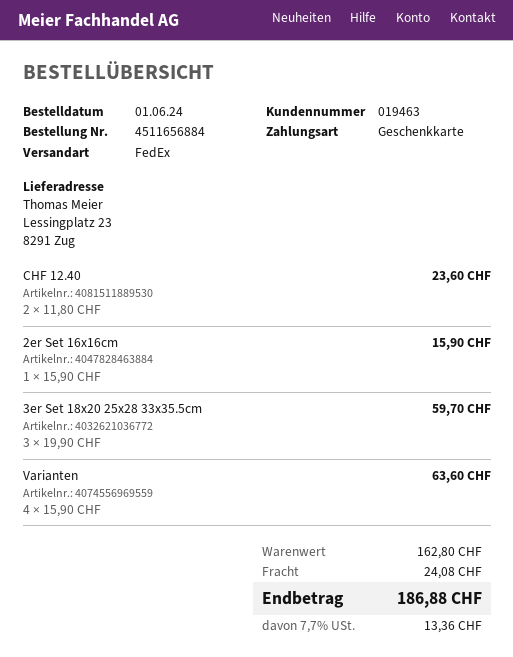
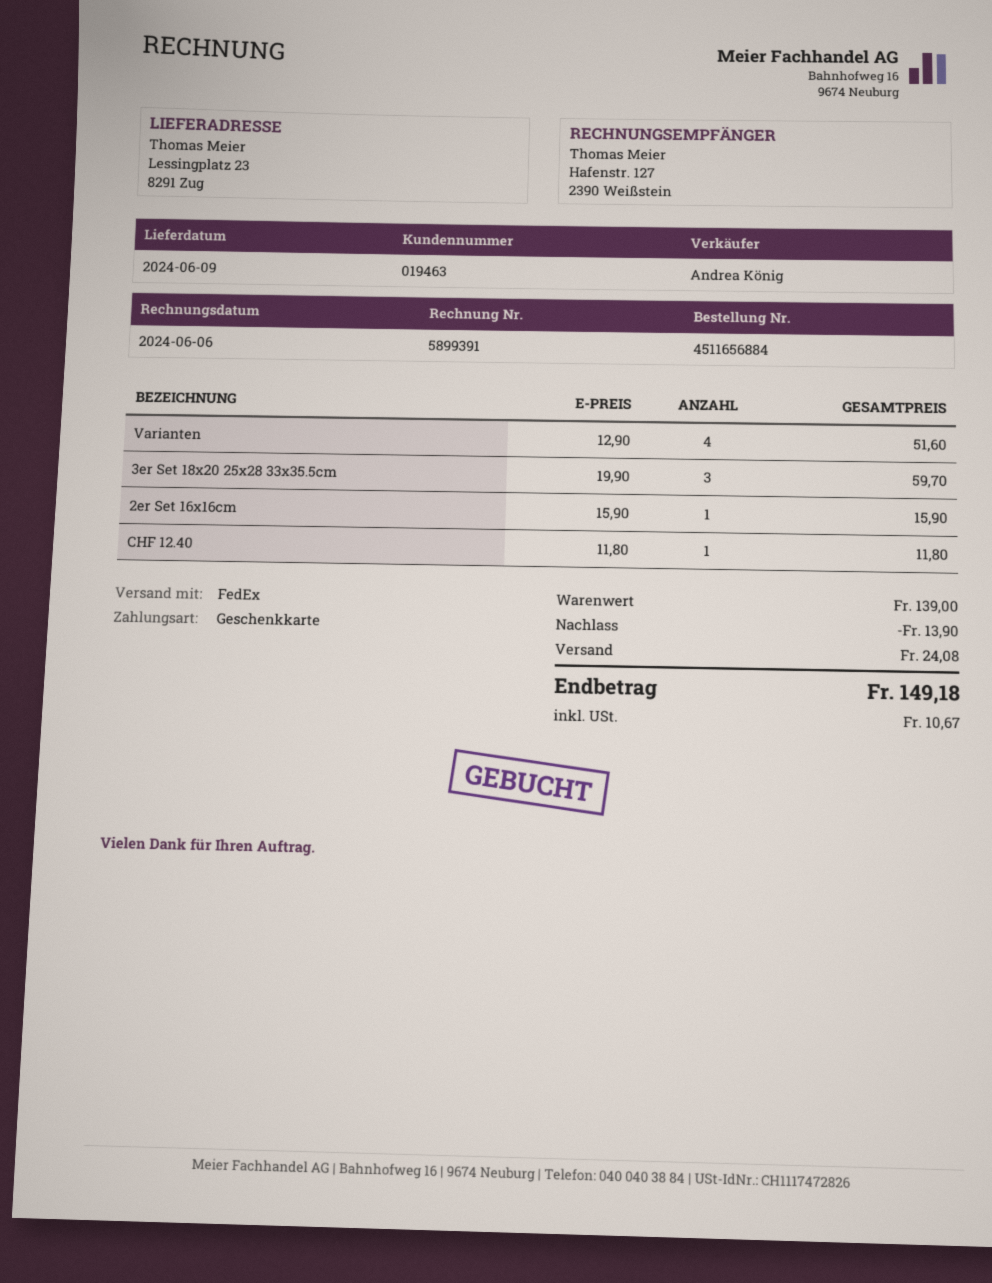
CHF 12.40: 2 x 11.80 = 23.60 -> 1 x 11.80 = 11.80
Varianten: 4 x 15.90 = 63.60 -> 4 x 12.90 = 51.60
subtotal: 162.80 -> 139.00
discount: none -> 13.90
tax: 13.36 -> 10.67
total: 186.88 -> 149.18

